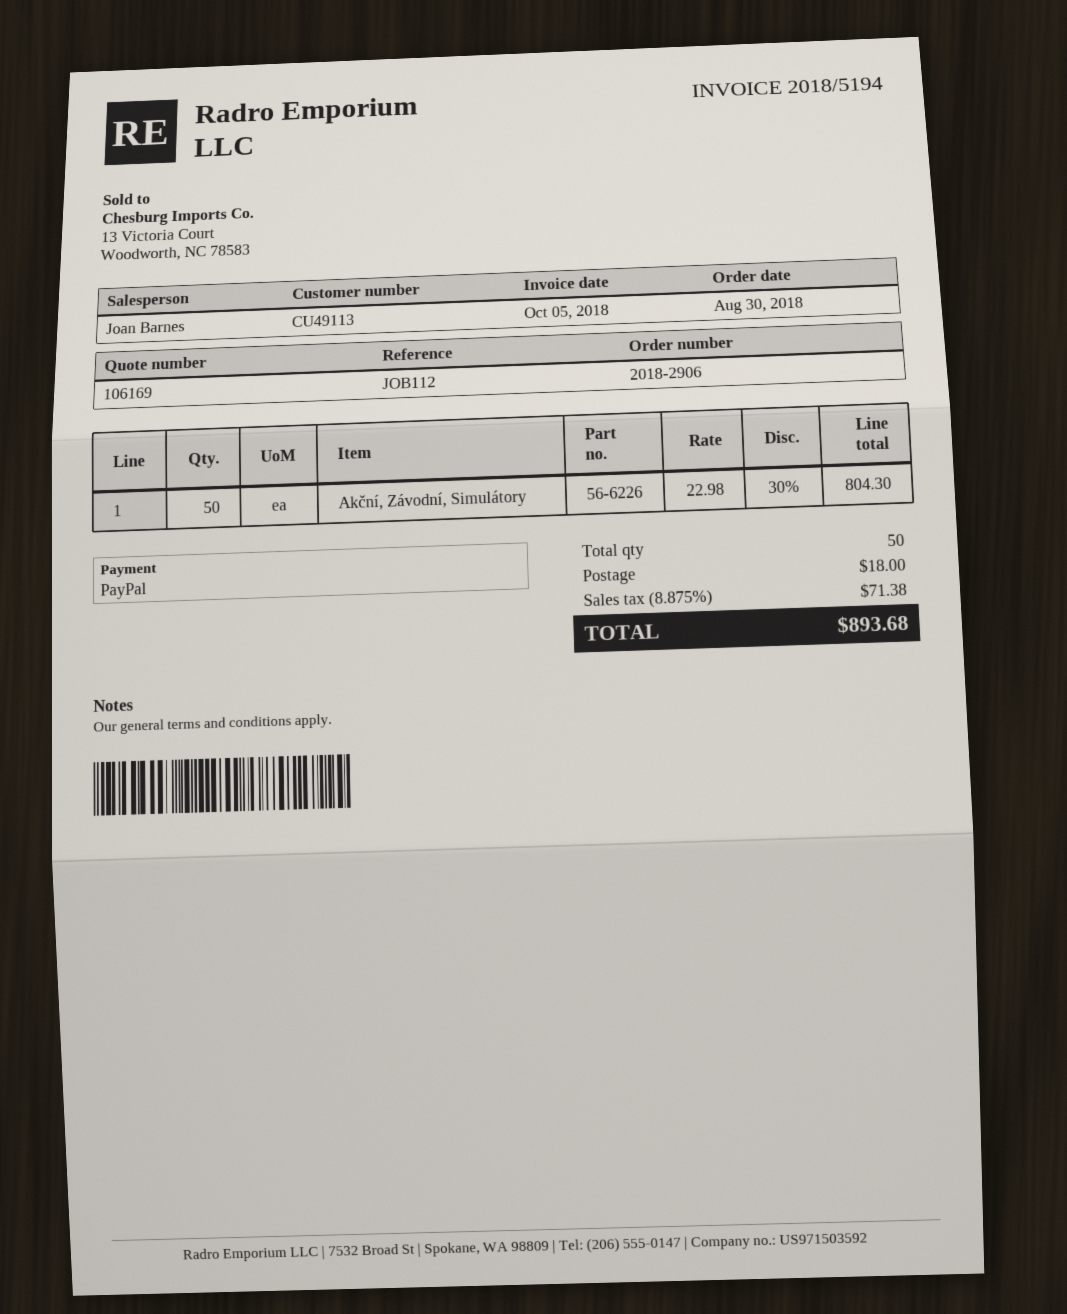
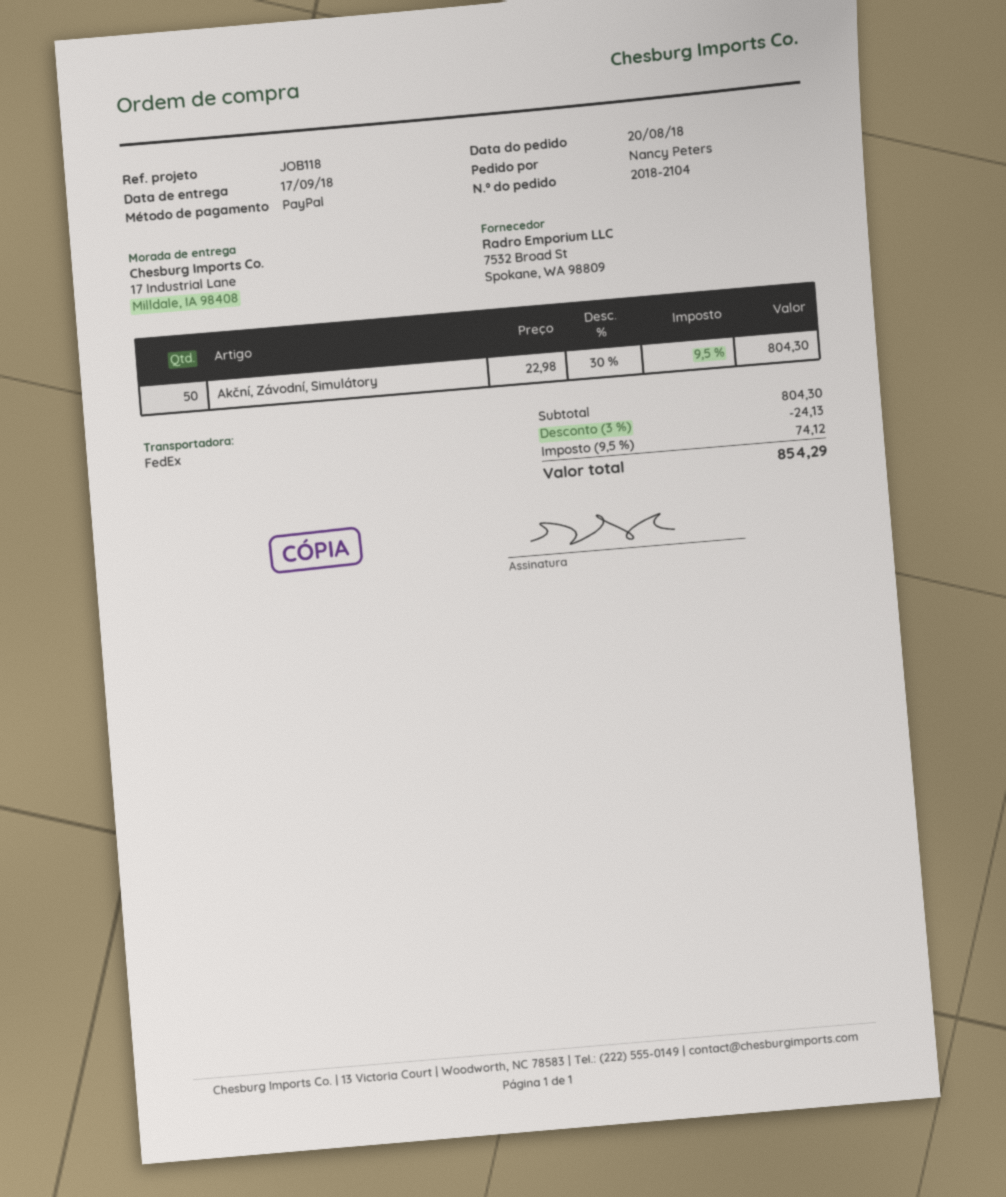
order number: 2018-2906 -> 2018-2104
order date: 2018-08-30 -> 2018-08-20
reference: JOB112 -> JOB118
discount: none -> 3% = 24.13
shipping: 18.00 -> none
tax: 8.875% = 71.38 -> 9.5% = 74.12
total: 893.68 -> 854.29

